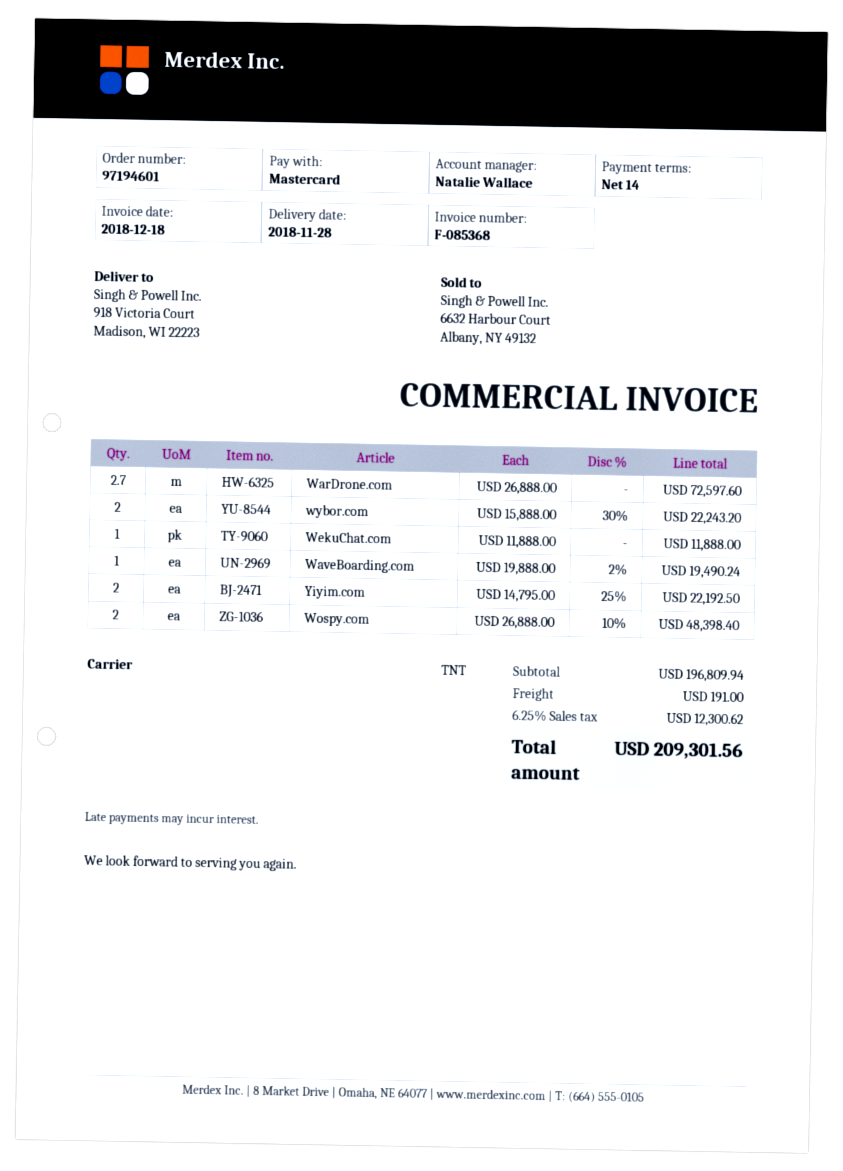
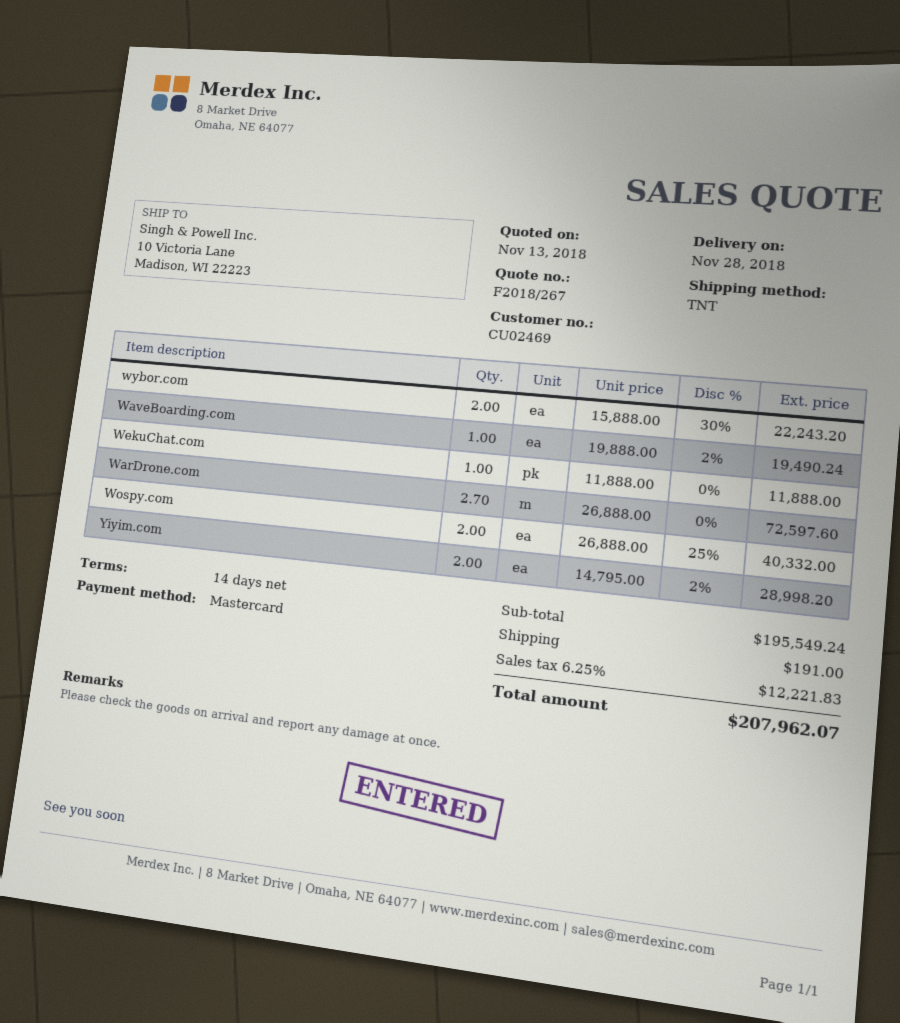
ship to: 918 Victoria Court, Madison, WI 22223 -> 10 Victoria Lane, Madison, WI 22223
Yiyim.com: 2 x 14795.00 - 25% = 22192.50 -> 2 x 14795.00 - 2% = 28998.20
Wospy.com: 2 x 26888.00 - 10% = 48398.40 -> 2 x 26888.00 - 25% = 40332.00
subtotal: 196809.94 -> 195549.24
tax: 6.25% = 12300.62 -> 6.25% = 12221.83
total: 209301.56 -> 207962.07

